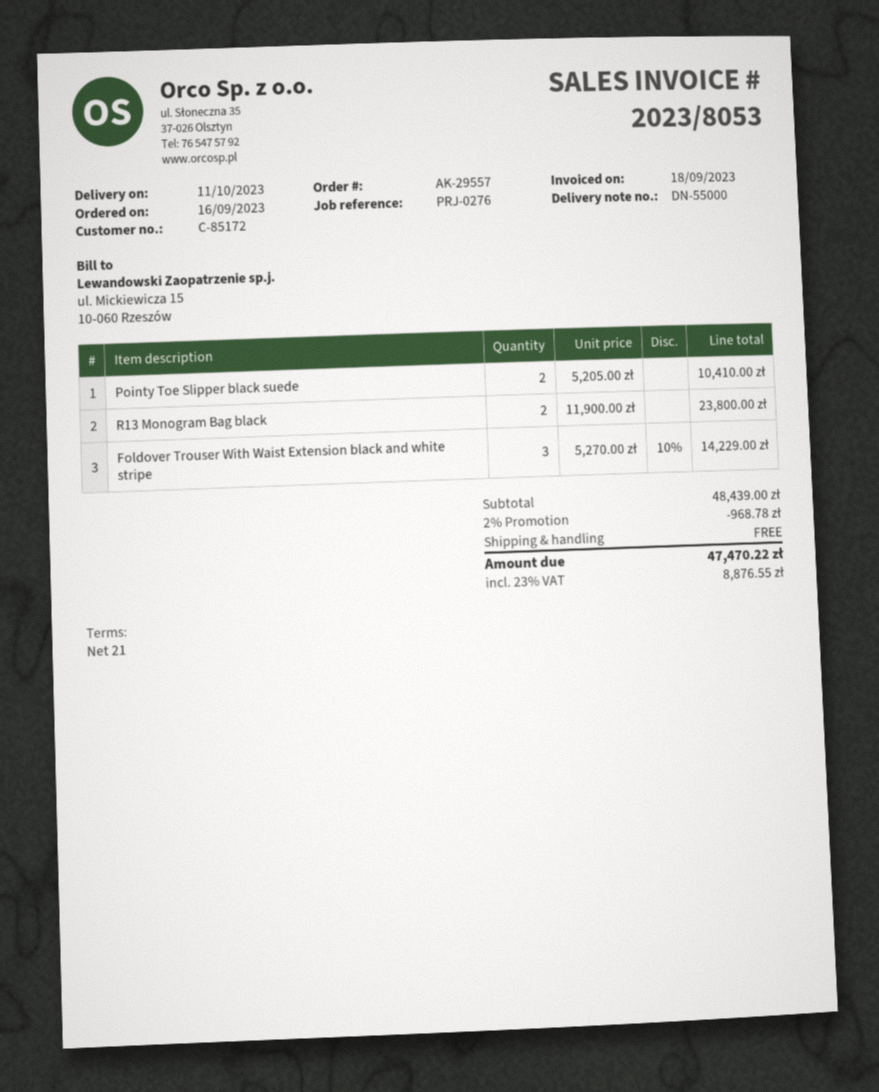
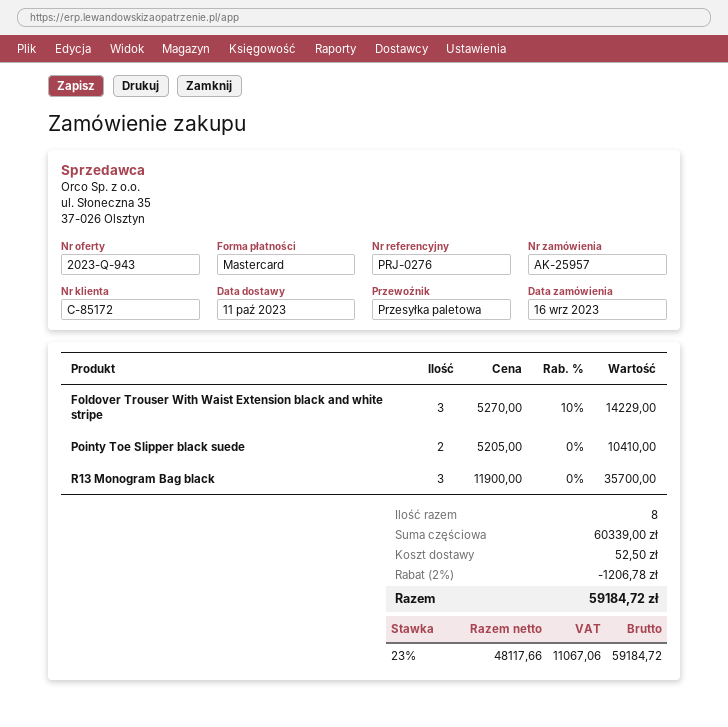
order number: AK-29557 -> AK-25957
R13 Monogram Bag black: 2 x 11900.00 = 23800.00 -> 3 x 11900.00 = 35700.00
subtotal: 48439.00 -> 60339.00
discount: 2% = 968.78 -> 2% = 1206.78
shipping: 0.00 -> 52.50
tax: 23% = 8876.55 -> 23% = 11067.06
total: 47470.22 -> 59184.72

